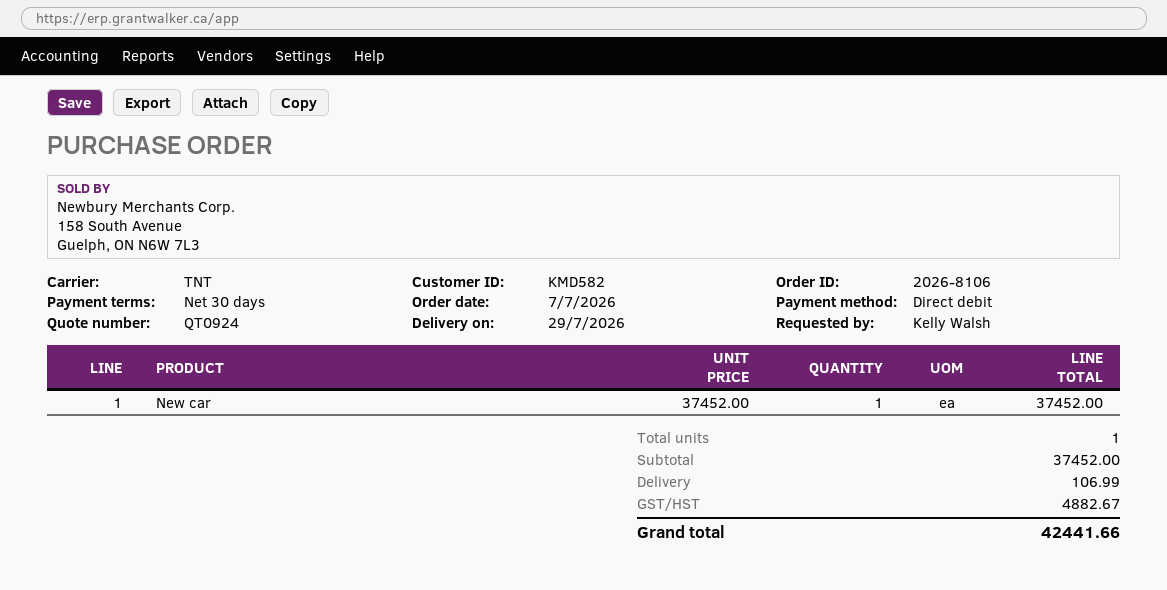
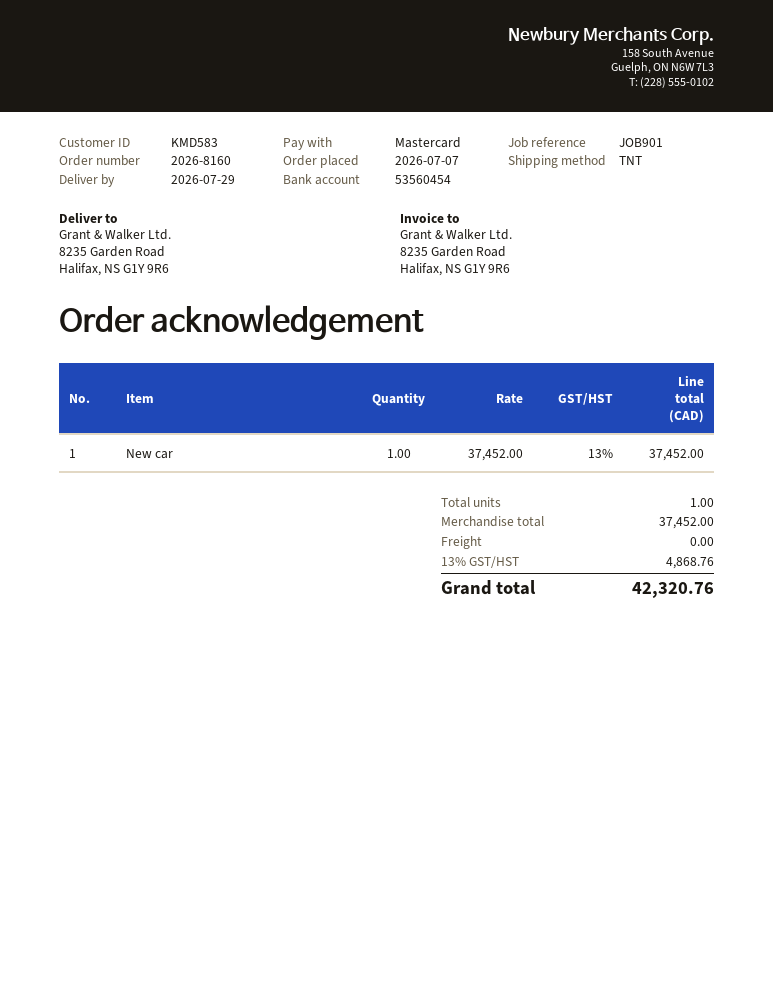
order number: 2026-8106 -> 2026-8160
customer number: KMD582 -> KMD583
payment method: direct debit -> Mastercard
shipping: 106.99 -> 0.00
tax: 4882.67 -> 4868.76
total: 42441.66 -> 42320.76

